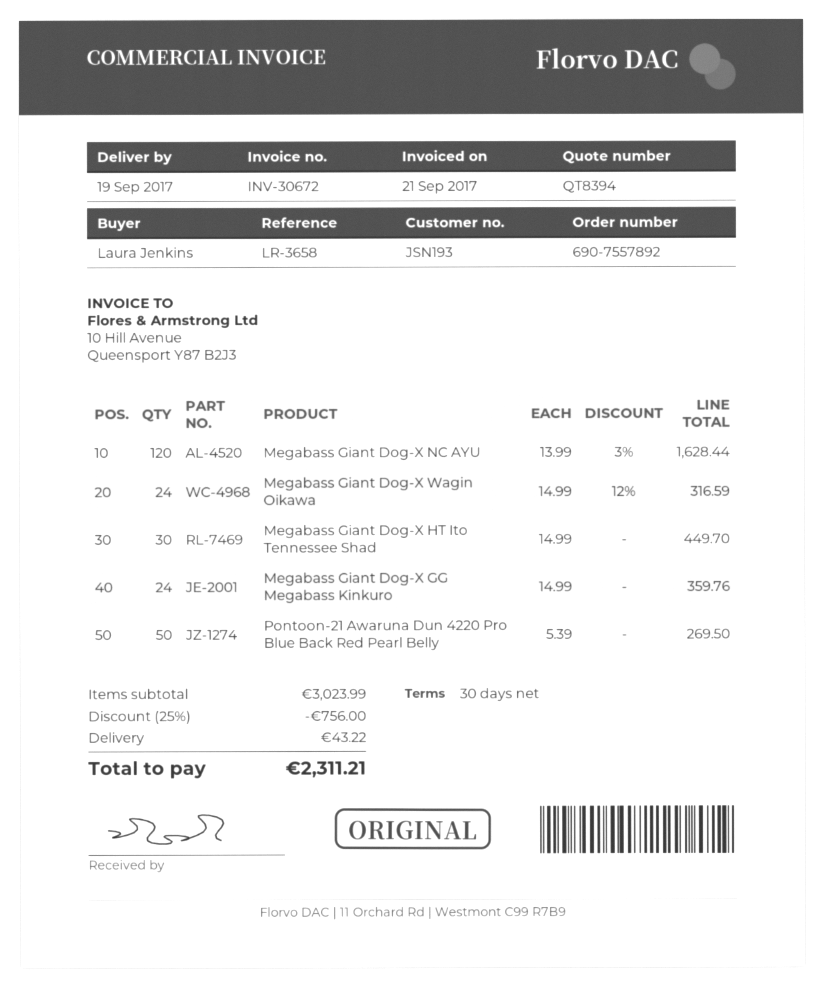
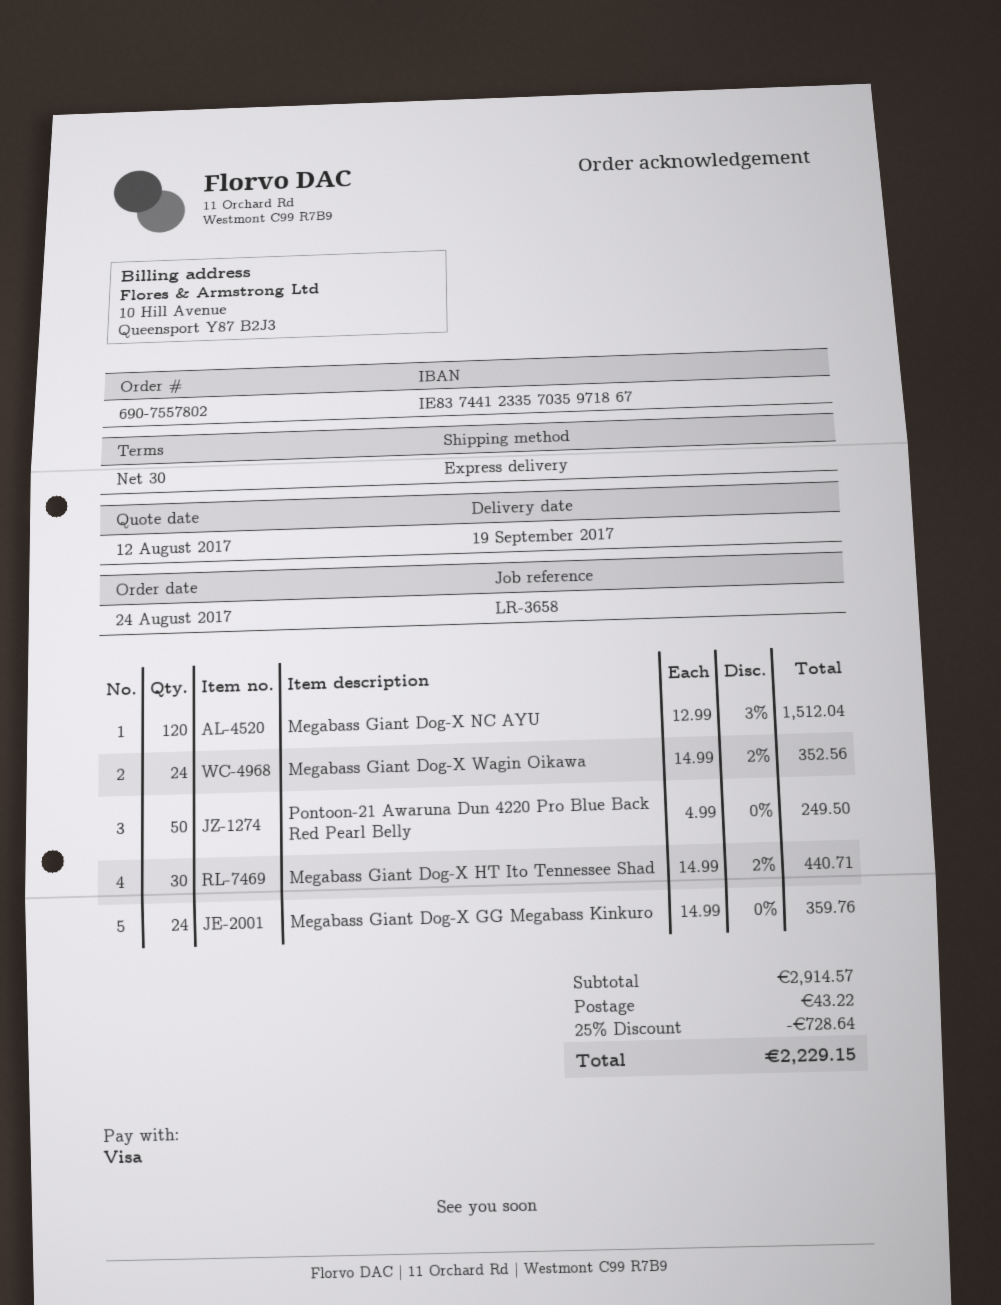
order number: 690-7557892 -> 690-7557802
Megabass Giant Dog-X NC AYU: 120 x 13.99 - 3% = 1628.44 -> 120 x 12.99 - 3% = 1512.04
Megabass Giant Dog-X Wagin Oikawa: 24 x 14.99 - 12% = 316.59 -> 24 x 14.99 - 2% = 352.56
Megabass Giant Dog-X HT Ito Tennessee Shad: 30 x 14.99 = 449.70 -> 30 x 14.99 - 2% = 440.71
Pontoon-21 Awaruna Dun 4220 Pro Blue Back Red Pearl Belly: 50 x 5.39 = 269.50 -> 50 x 4.99 = 249.50
subtotal: 3023.99 -> 2914.57
discount: 25% = 756.00 -> 25% = 728.64
total: 2311.21 -> 2229.15

